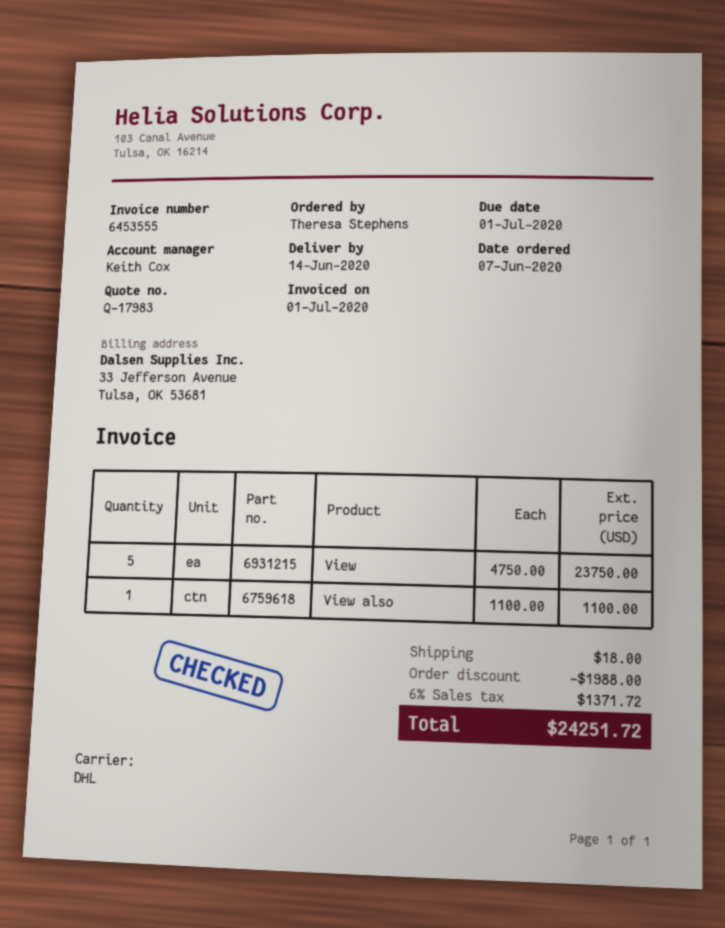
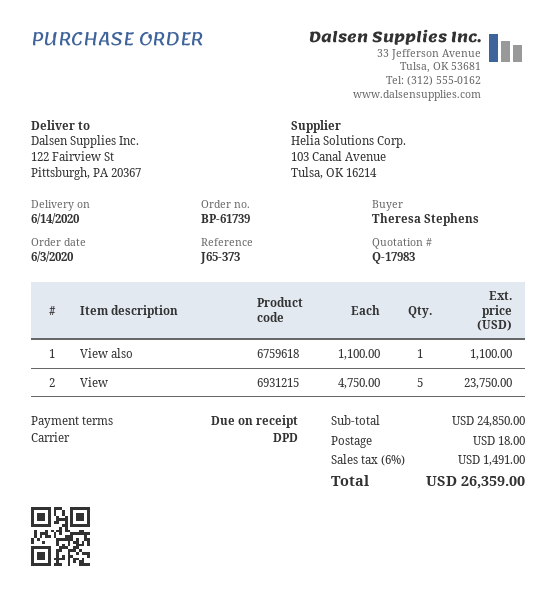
order date: 2020-06-07 -> 2020-06-03
shipping method: DHL -> DPD
discount: 1988.00 -> none
tax: 6% = 1371.72 -> 6% = 1491.00
total: 24251.72 -> 26359.00

